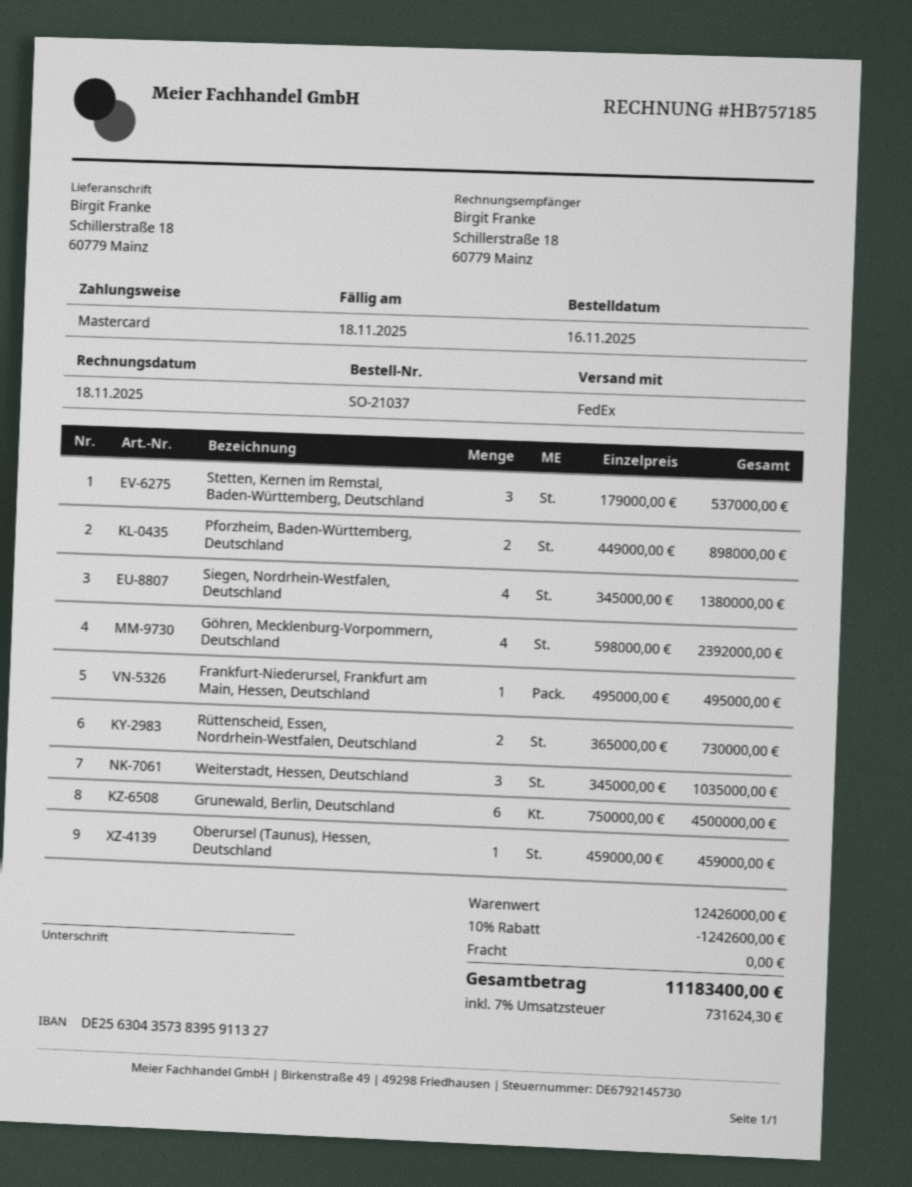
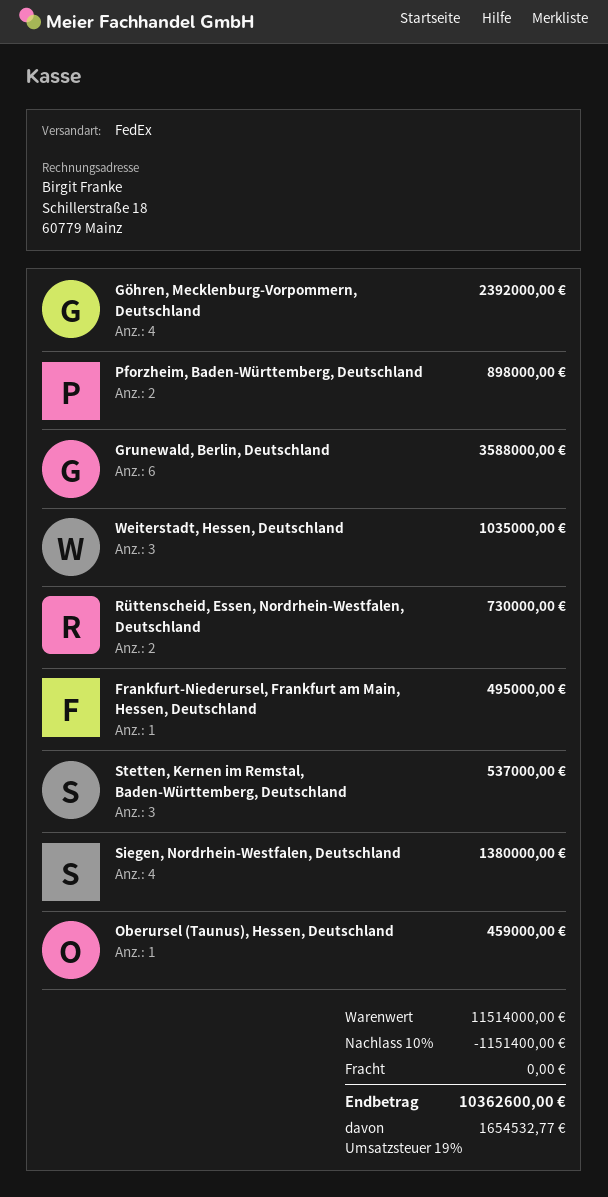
Grunewald, Berlin, Deutschland: 6 for 4500000.00 -> 6 for 3588000.00
subtotal: 12426000.00 -> 11514000.00
discount: 10% = 1242600.00 -> 10% = 1151400.00
tax: 7% = 731624.30 -> 19% = 1654532.77
total: 11183400.00 -> 10362600.00

